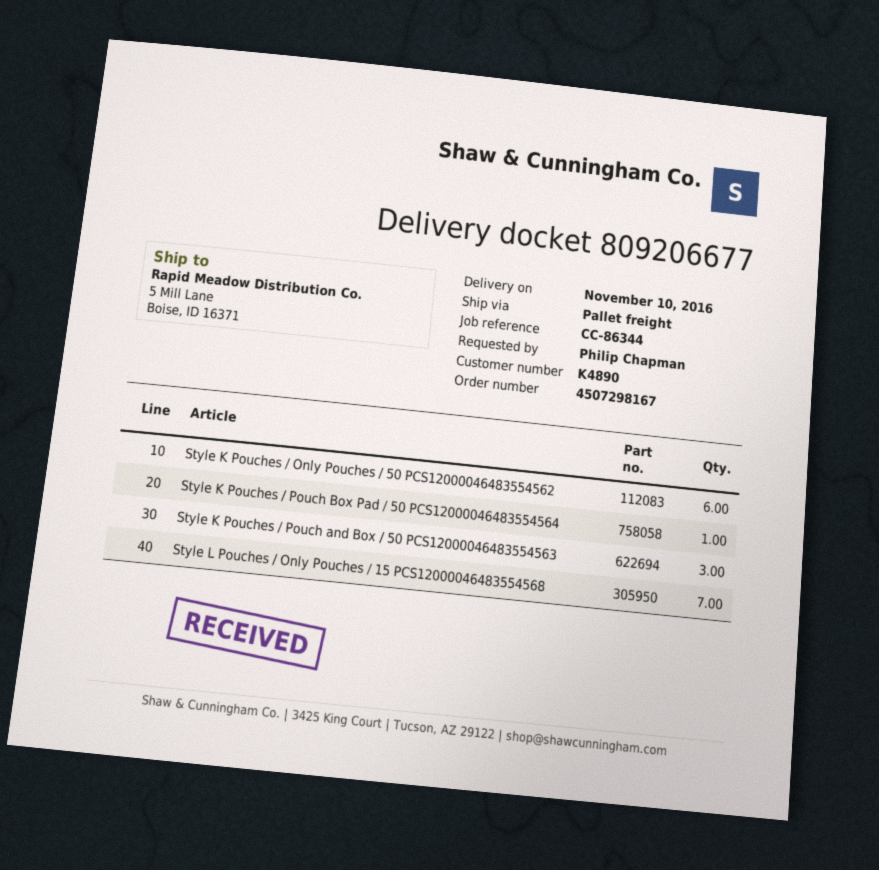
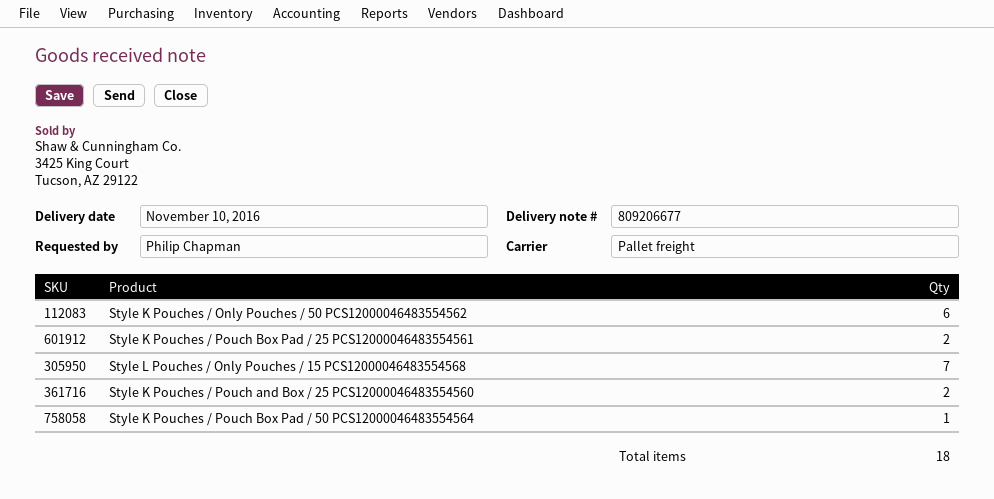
Style K Pouches / Pouch and Box / 50 PCS12000046483554563: 3 -> none
Style K Pouches / Pouch Box Pad / 25 PCS12000046483554561: none -> 2
Style K Pouches / Pouch and Box / 25 PCS12000046483554560: none -> 2

